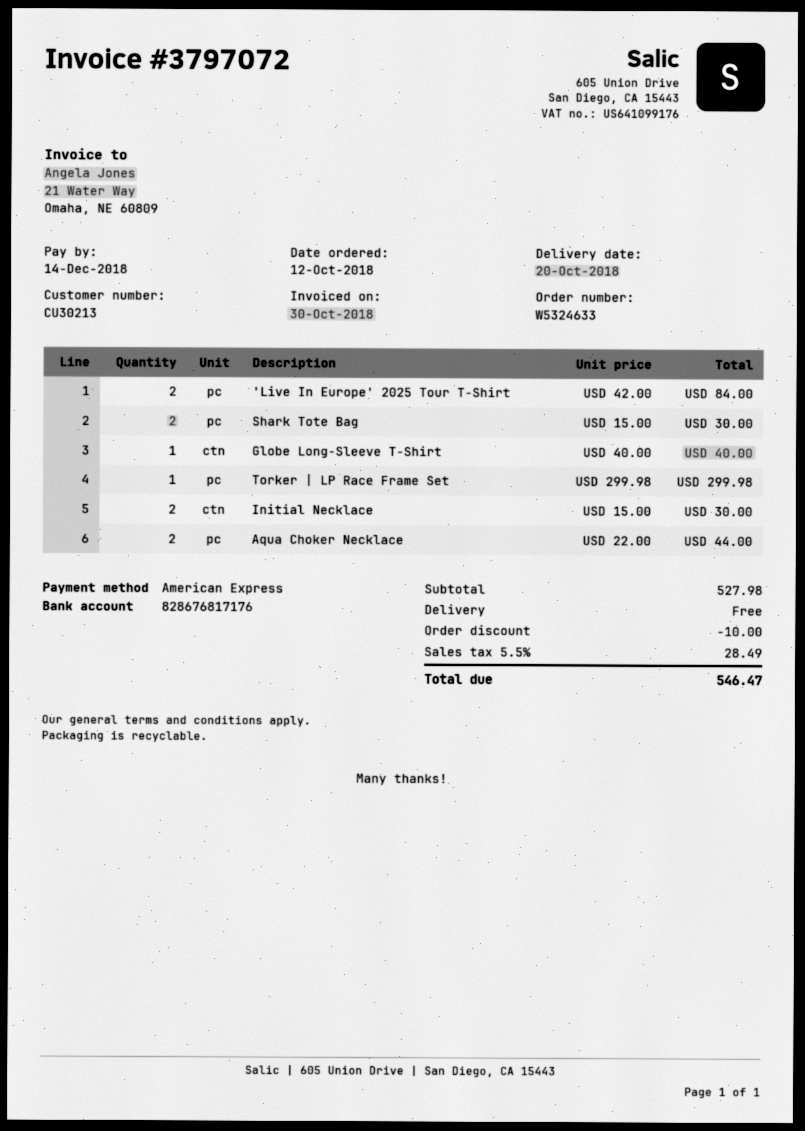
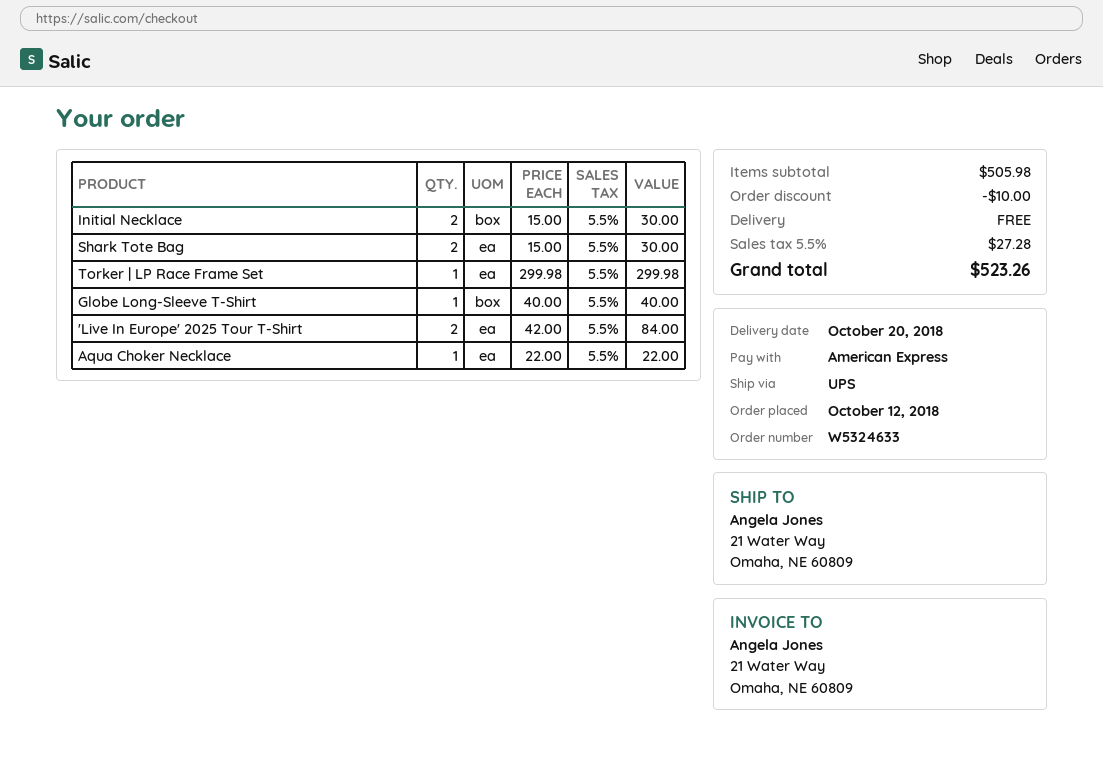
Aqua Choker Necklace: 2 x 22.00 = 44.00 -> 1 x 22.00 = 22.00
subtotal: 527.98 -> 505.98
tax: 5.5% = 28.49 -> 5.5% = 27.28
total: 546.47 -> 523.26

